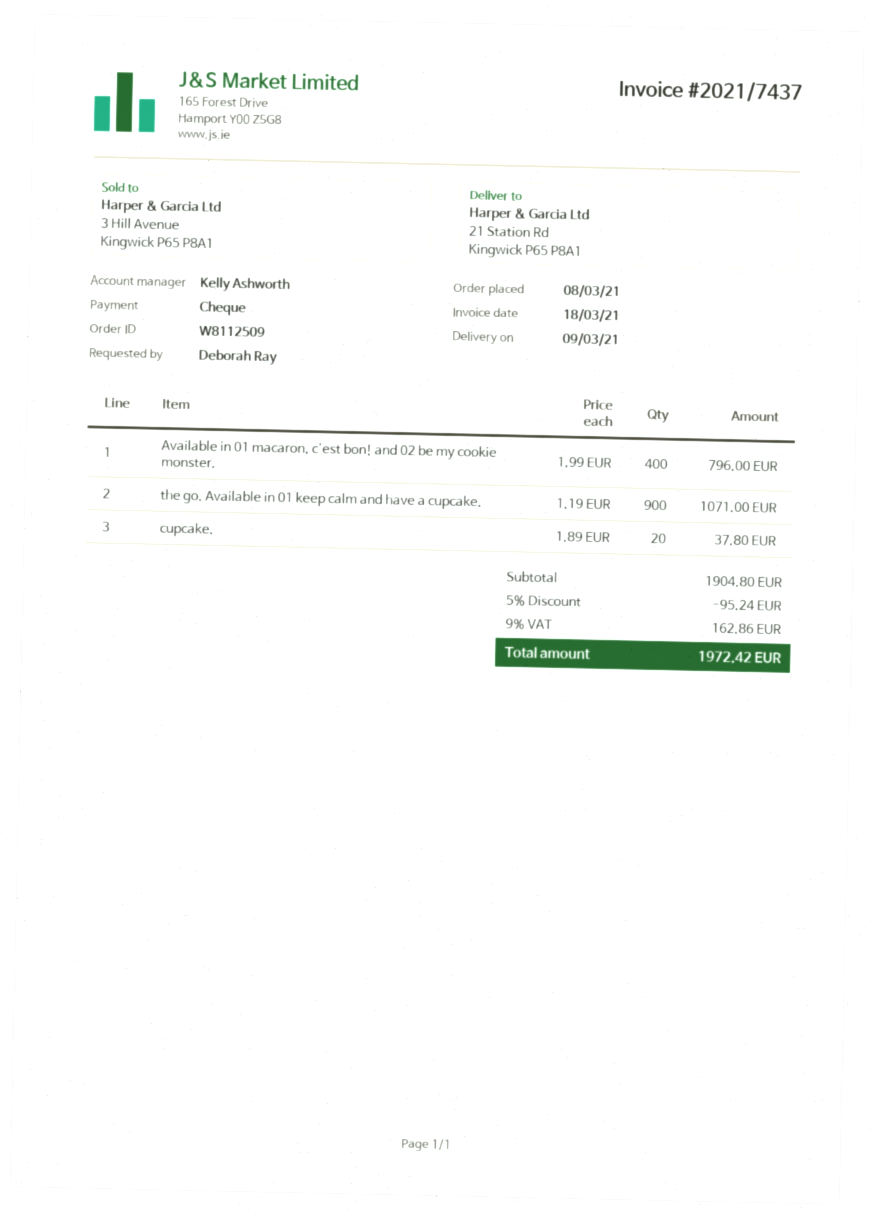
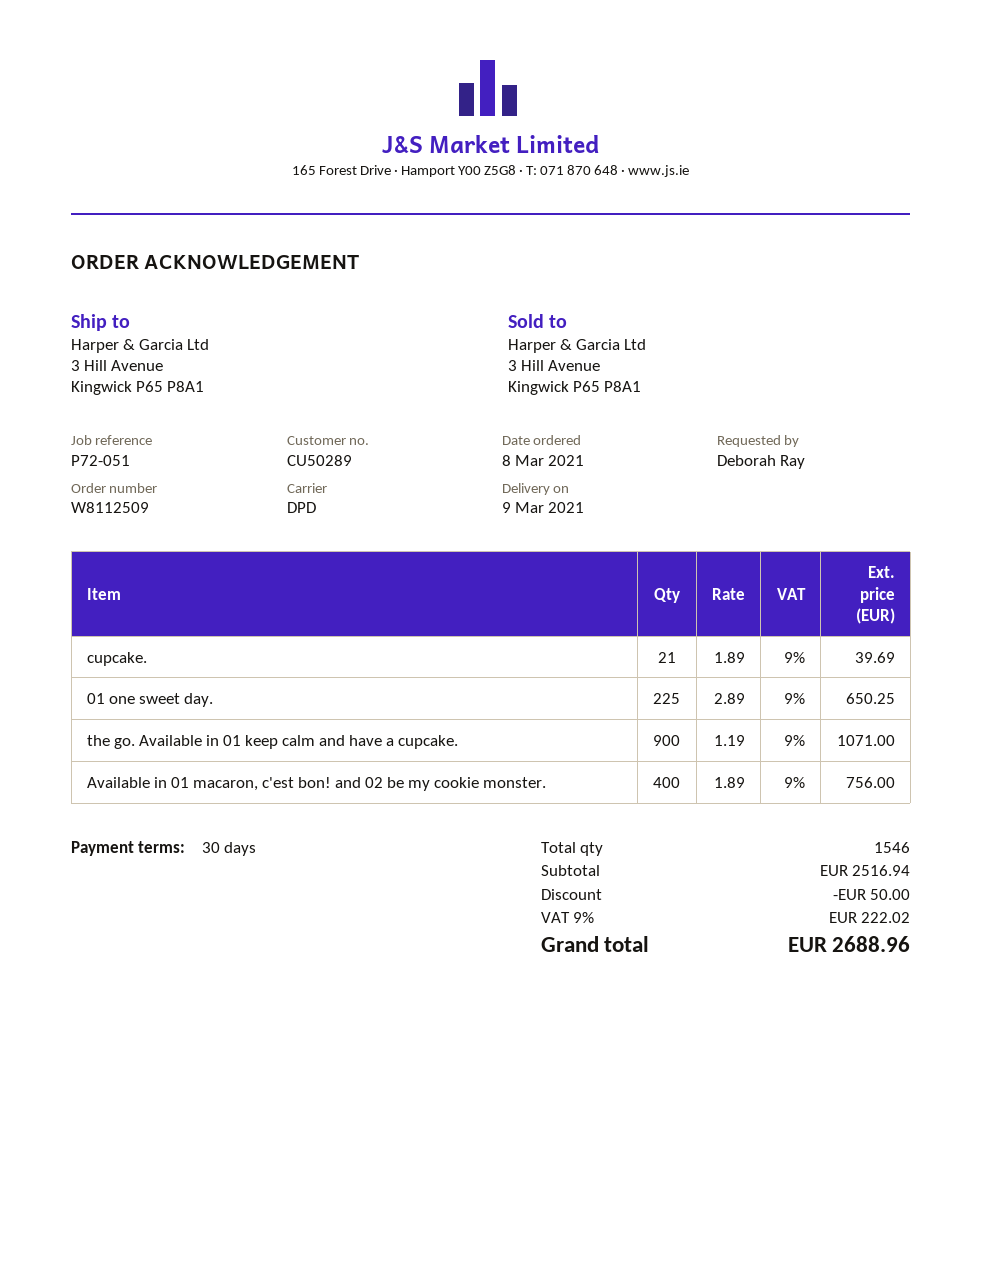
ship to: 21 Station Rd, Kingwick P65 P8A1 -> 3 Hill Avenue, Kingwick P65 P8A1
Available in 01 macaron, c'est bon! and 02 be my cookie monster.: 400 x 1.99 = 796.00 -> 400 x 1.89 = 756.00
cupcake.: 20 x 1.89 = 37.80 -> 21 x 1.89 = 39.69
01 one sweet day.: none -> 225 x 2.89 = 650.25
subtotal: 1904.80 -> 2516.94
discount: 95.24 -> 50.00
tax: 9% = 162.86 -> 9% = 222.02
total: 1972.42 -> 2688.96

